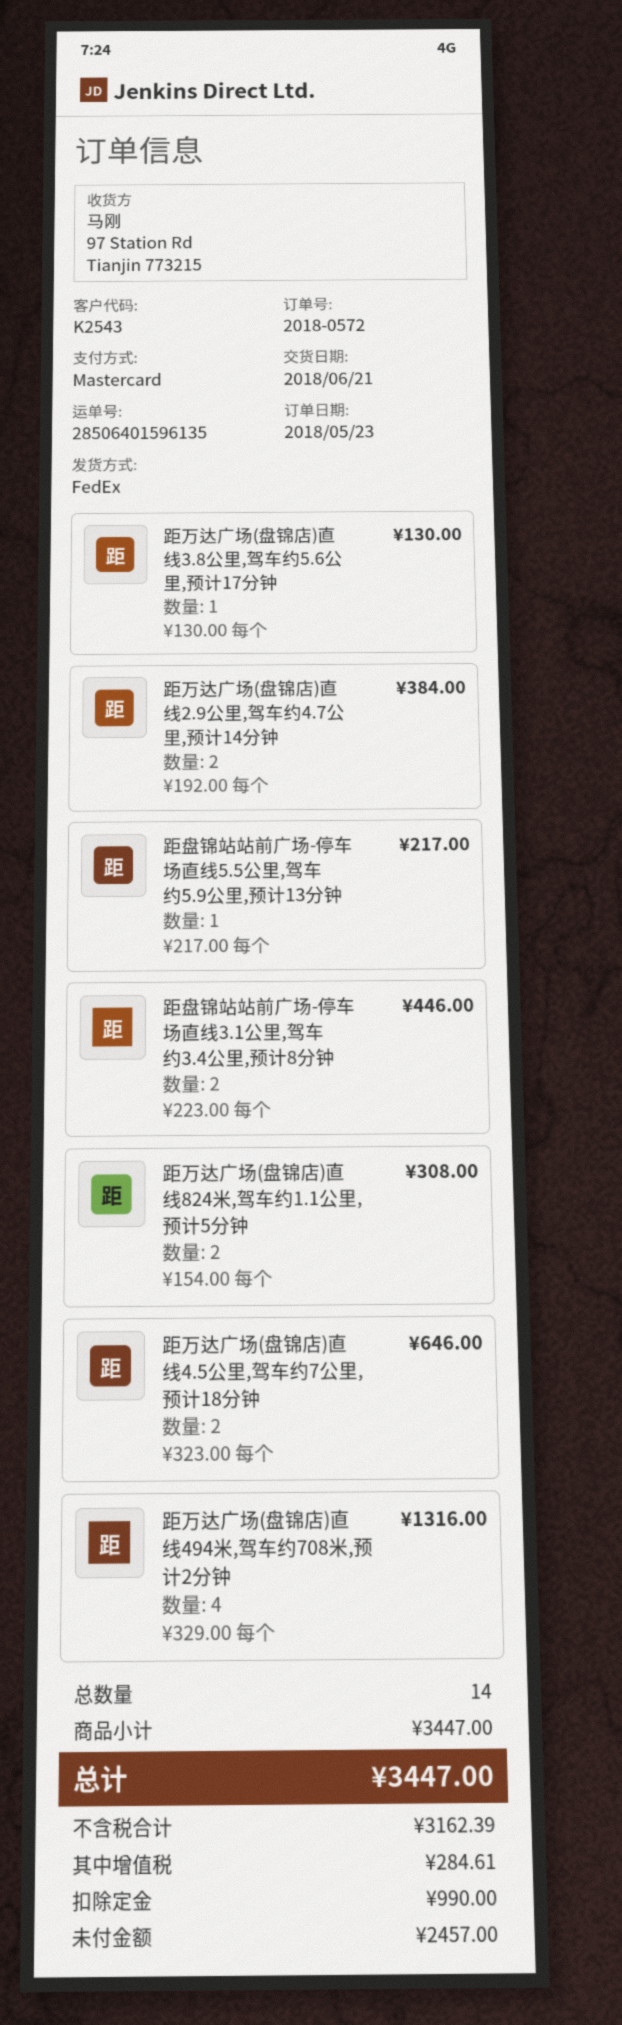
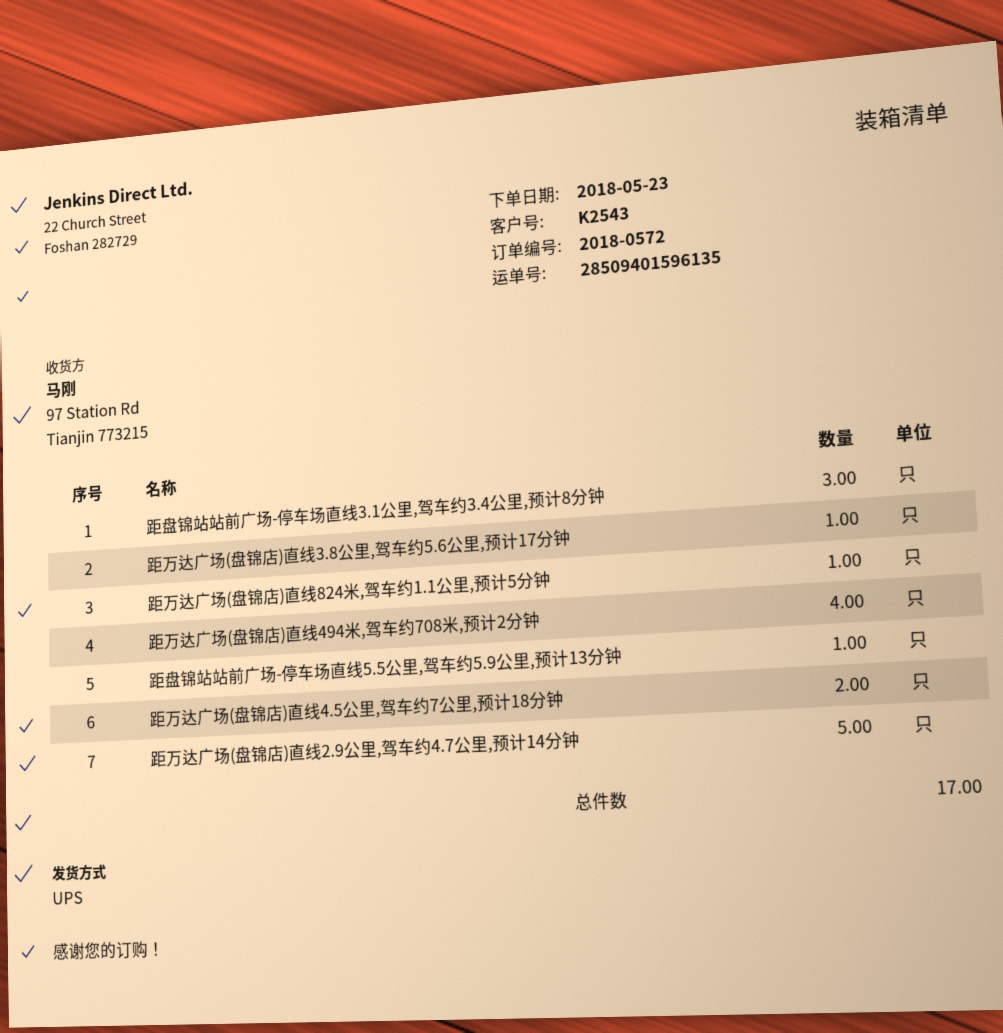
shipping method: FedEx -> UPS
tracking number: 28506401596135 -> 28509401596135
距万达广场(盘锦店)直线2.9公里,驾车约4.7公里,预计14分钟: 2 -> 5
距盘锦站站前广场-停车场直线3.1公里,驾车约3.4公里,预计8分钟: 2 -> 3
距万达广场(盘锦店)直线824米,驾车约1.1公里,预计5分钟: 2 -> 1
total quantity: 14 -> 17

